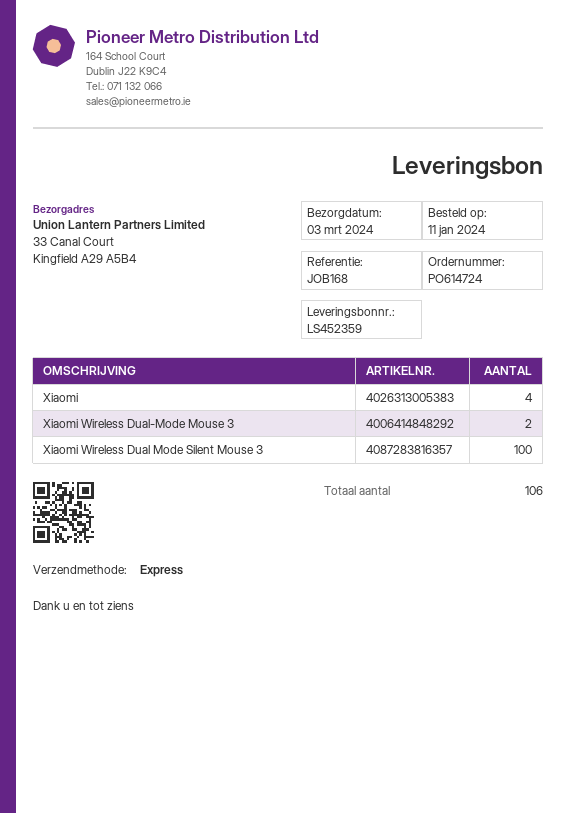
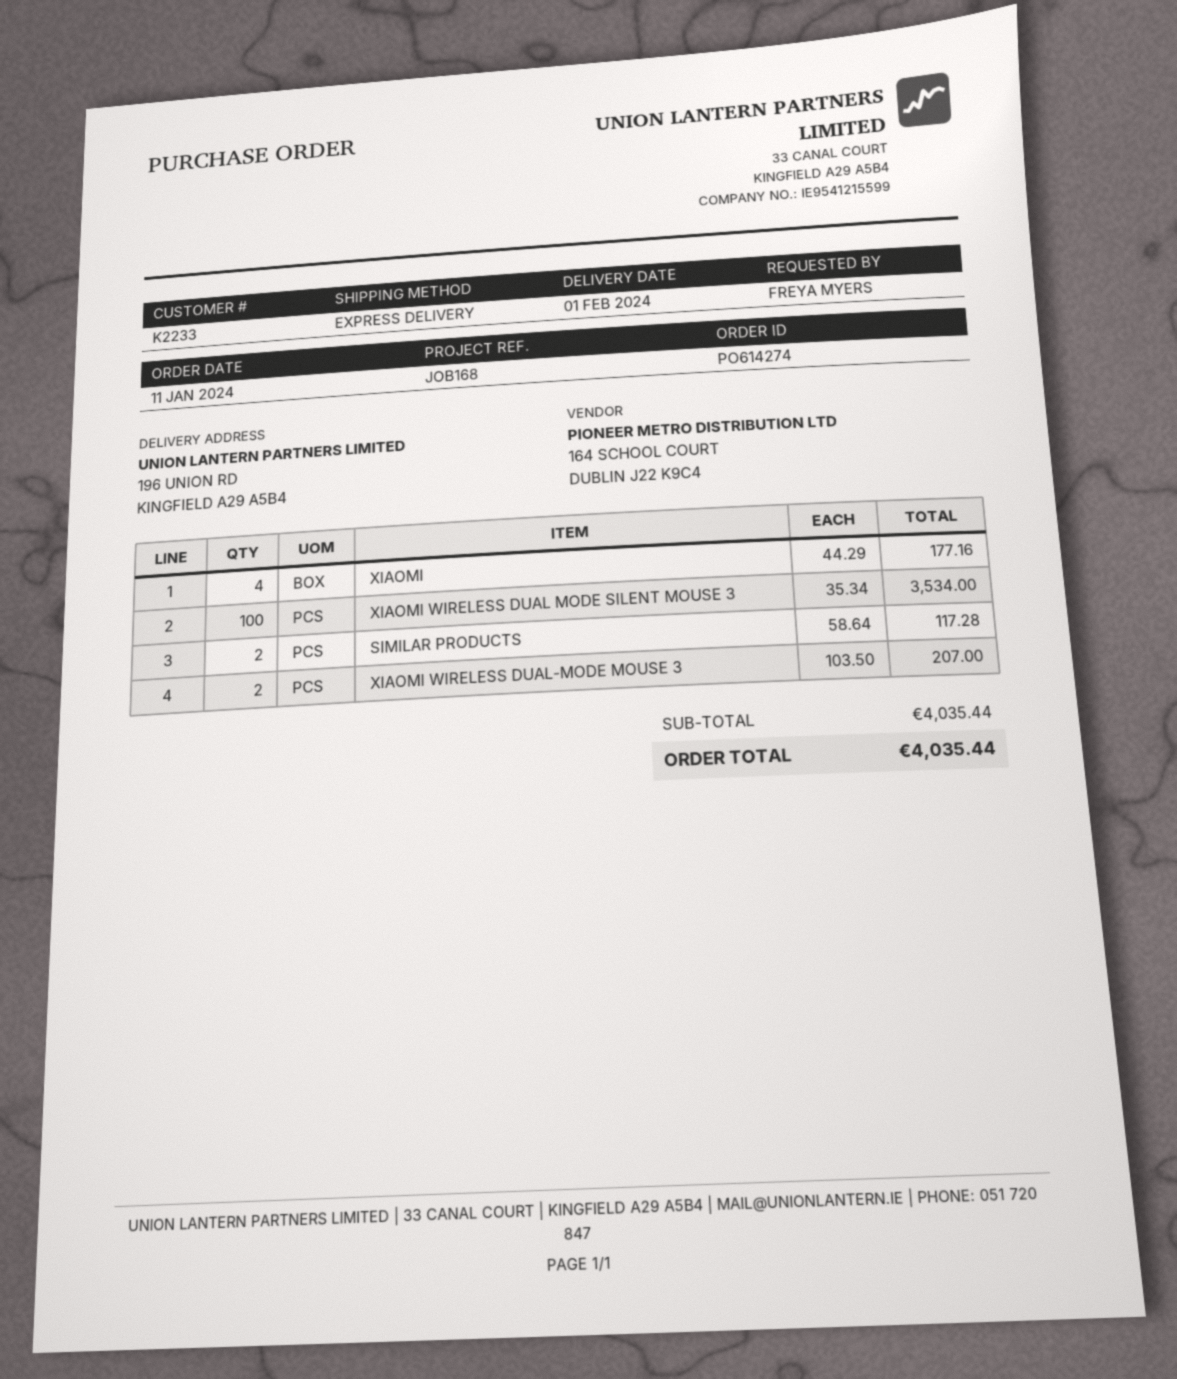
order number: PO614724 -> PO614274
delivery date: 2024-03-03 -> 2024-02-01
ship to: 33 Canal Court, Kingfield A29 A5B4 -> 196 UNION RD, KINGFIELD A29 A5B4
SIMILAR PRODUCTS: none -> 2

